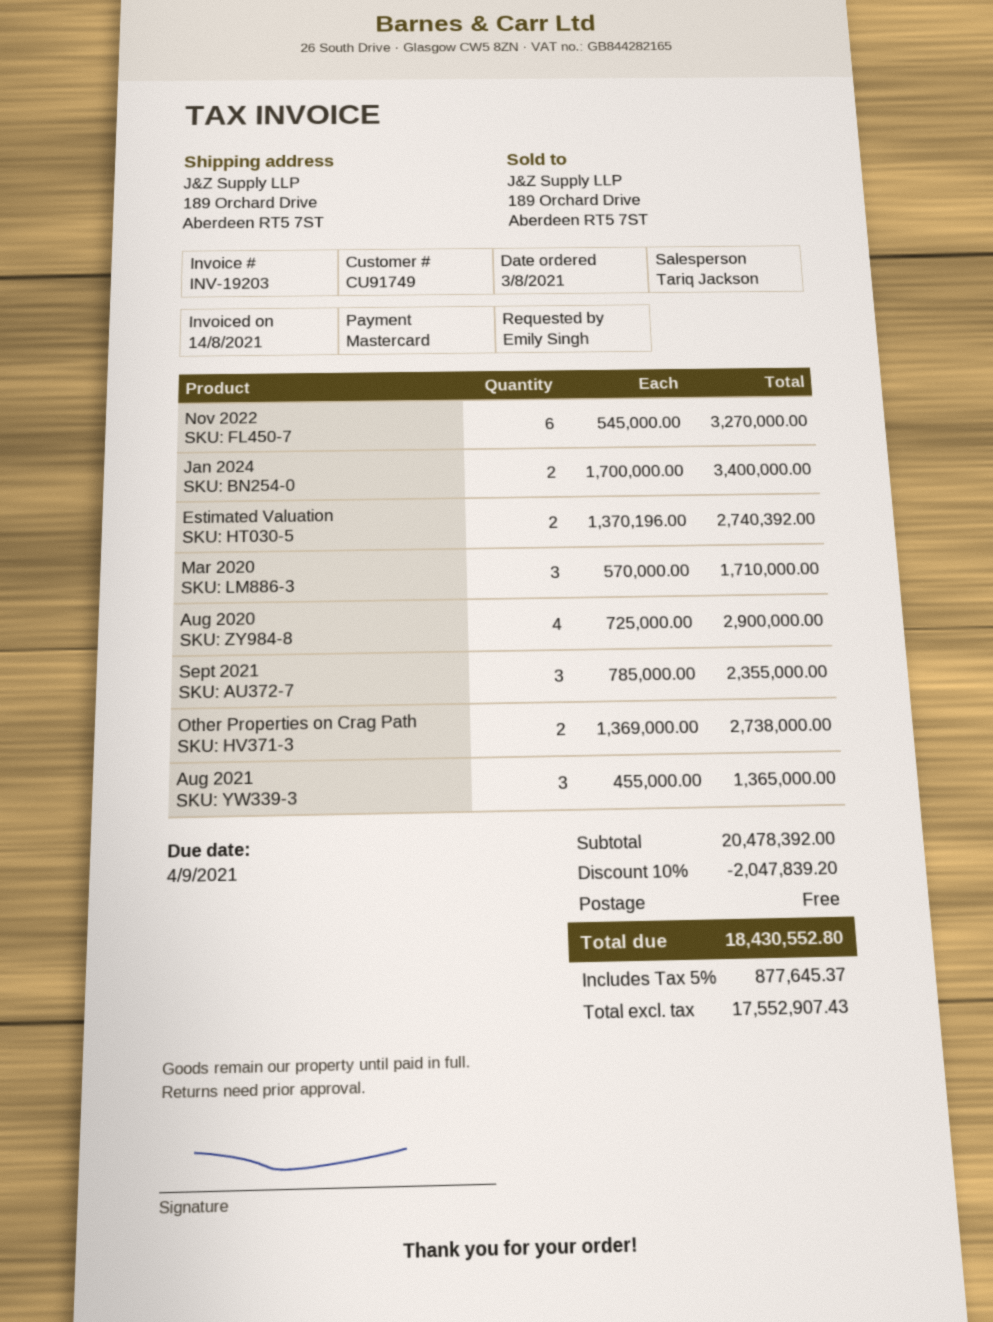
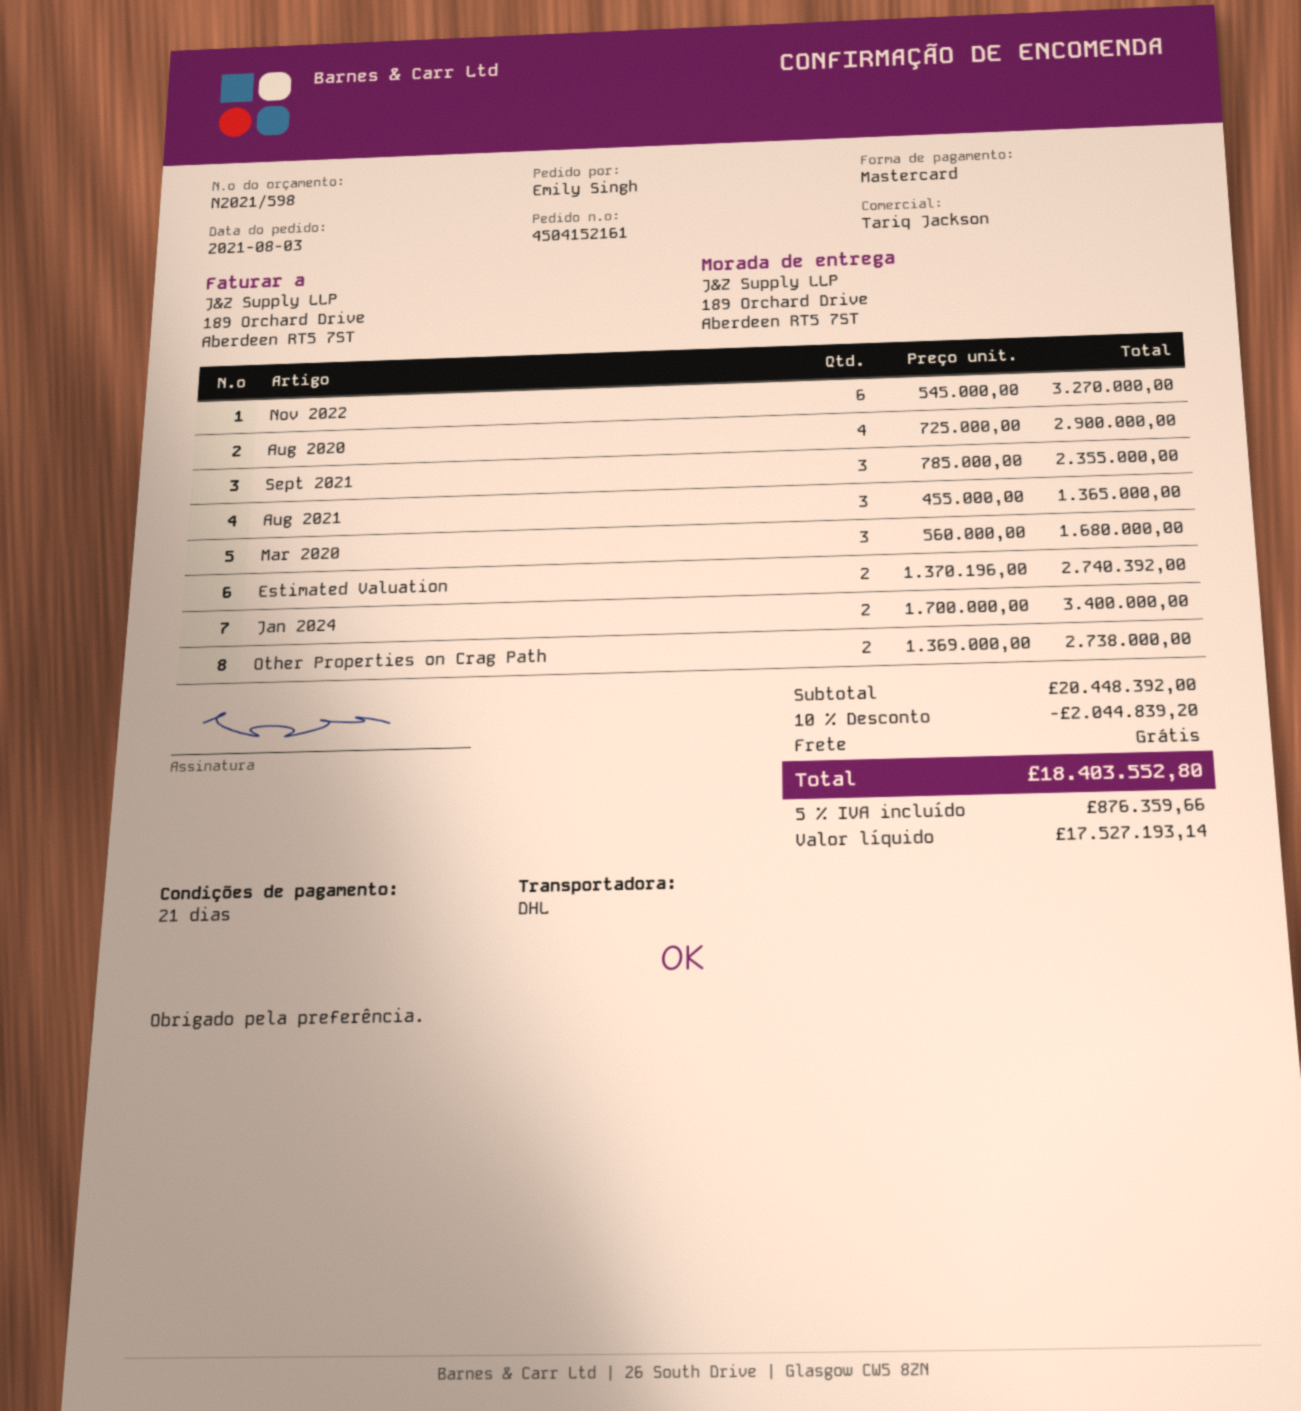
Mar 2020: 3 x 570000.00 = 1710000.00 -> 3 x 560000.00 = 1680000.00
subtotal: 20478392.00 -> 20448392.00
discount: 10% = 2047839.20 -> 10% = 2044839.20
net: 17552907.43 -> 17527193.14
tax: 5% = 877645.37 -> 5% = 876359.66
total: 18430552.80 -> 18403552.80

